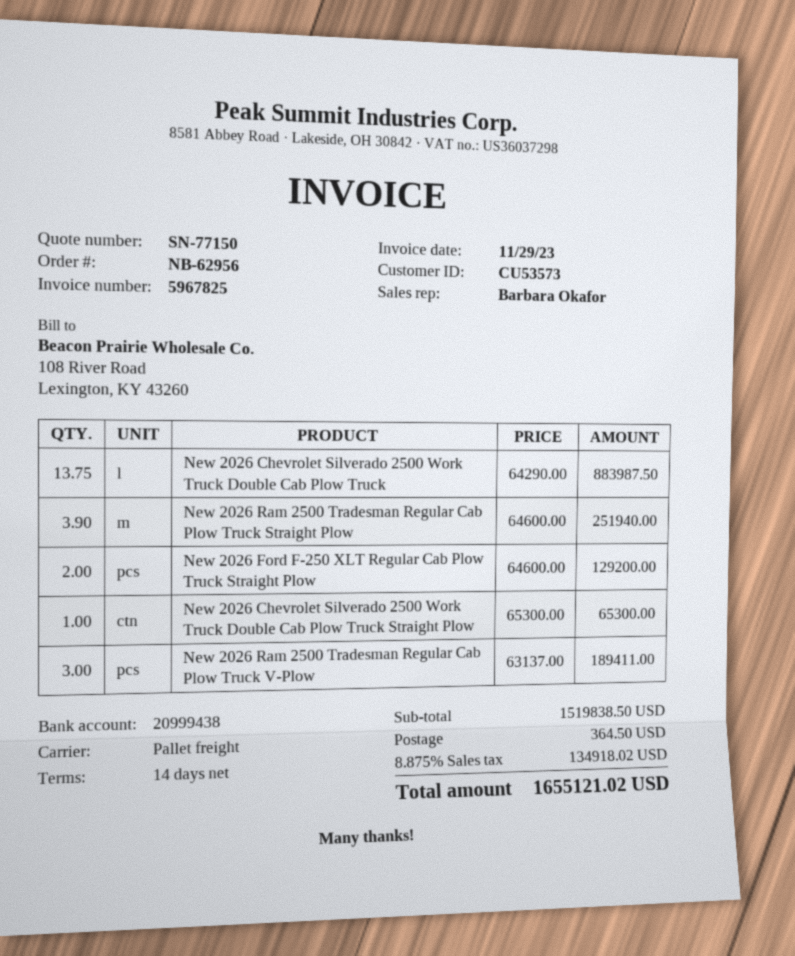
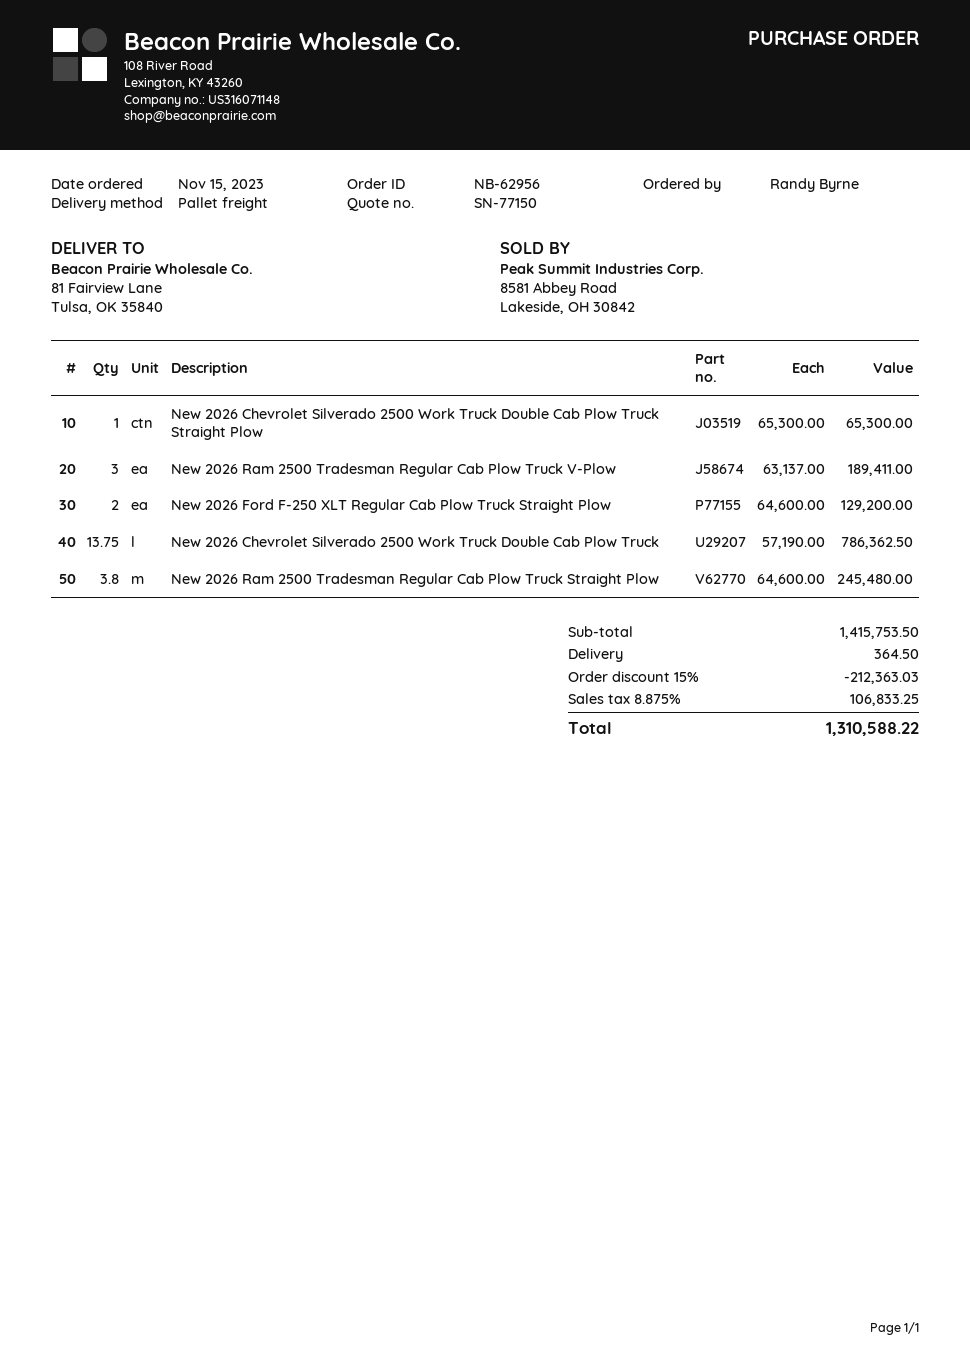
New 2026 Chevrolet Silverado 2500 Work Truck Double Cab Plow Truck: 13.75 x 64290.00 = 883987.50 -> 13.75 x 57190.00 = 786362.50
New 2026 Ram 2500 Tradesman Regular Cab Plow Truck Straight Plow: 3.9 x 64600.00 = 251940.00 -> 3.8 x 64600.00 = 245480.00
subtotal: 1519838.50 -> 1415753.50
discount: none -> 15% = 212363.03
tax: 8.875% = 134918.02 -> 8.875% = 106833.25
total: 1655121.02 -> 1310588.22

